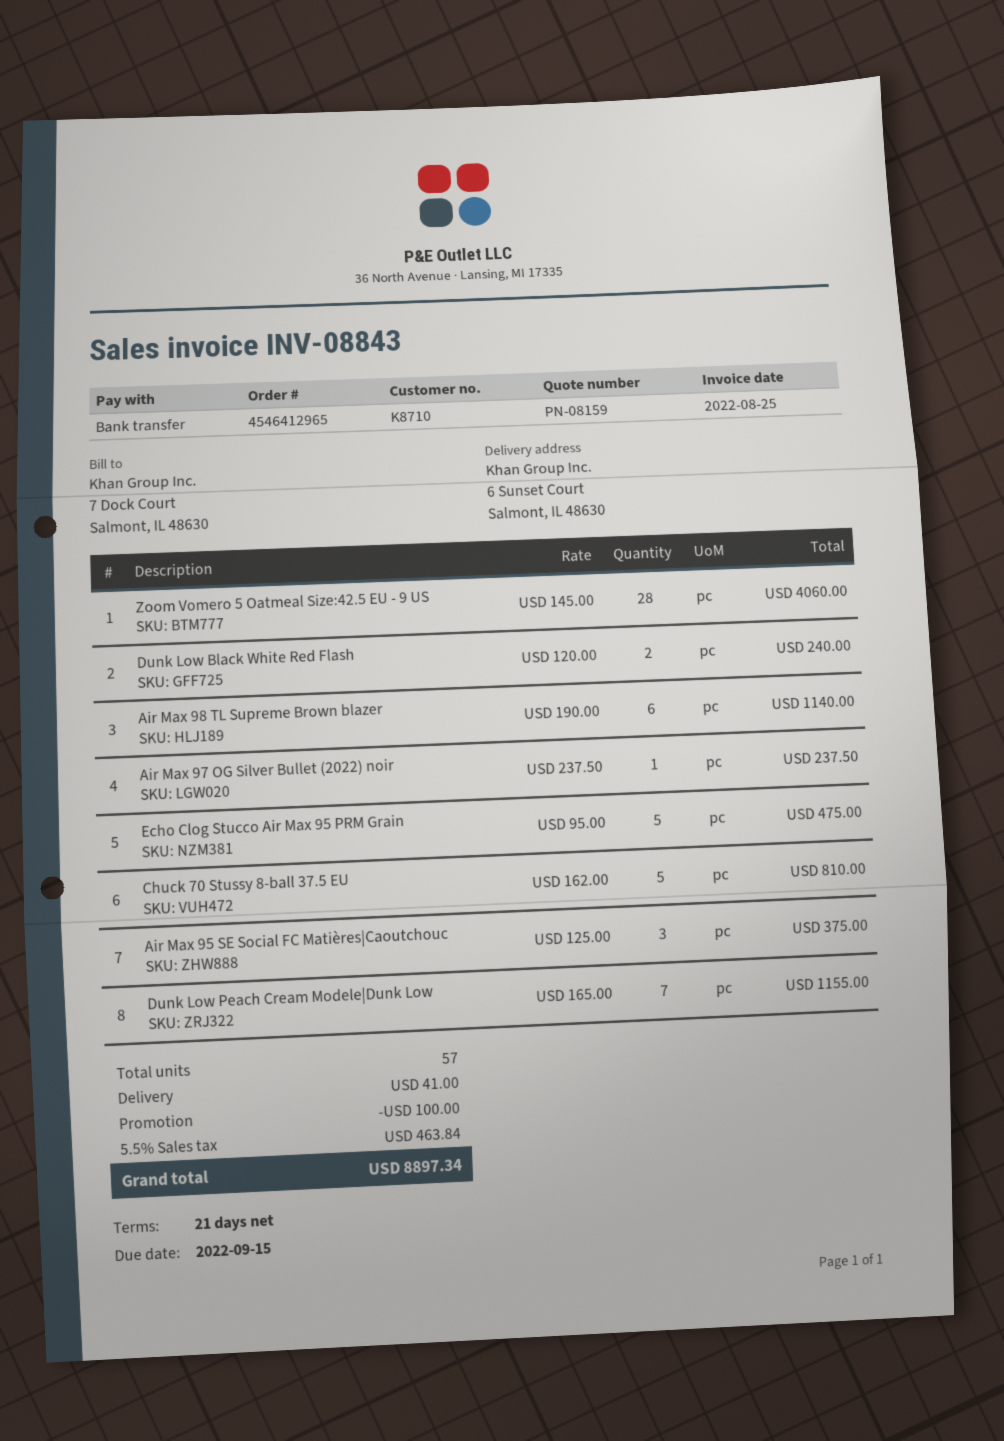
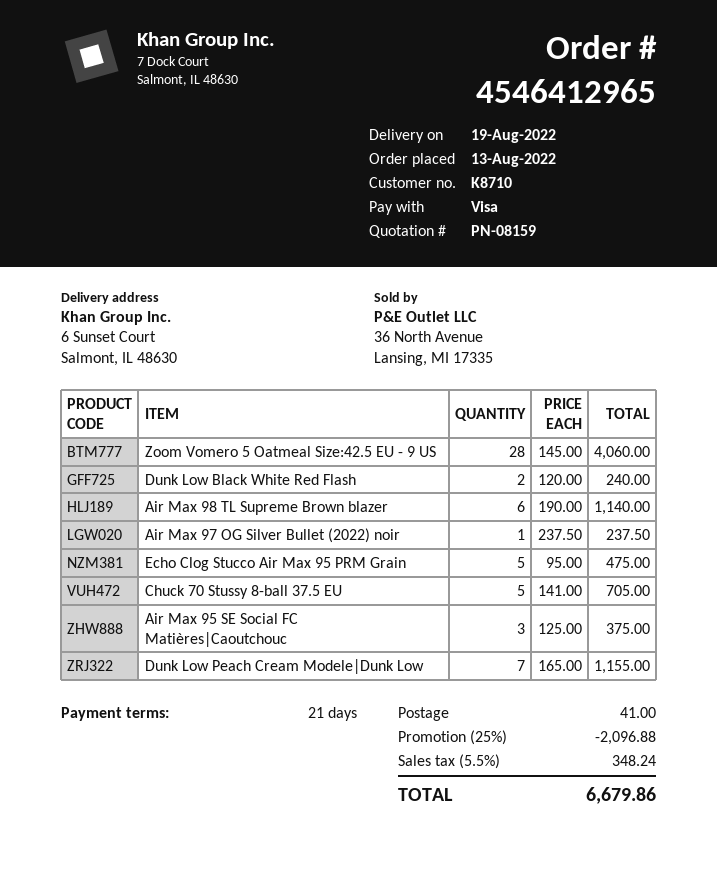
payment method: bank transfer -> Visa
Chuck 70 Stussy 8-ball 37.5 EU: 5 x 162.00 = 810.00 -> 5 x 141.00 = 705.00
discount: 100.00 -> 2096.88
tax: 5.5% = 463.84 -> 5.5% = 348.24
total: 8897.34 -> 6679.86

